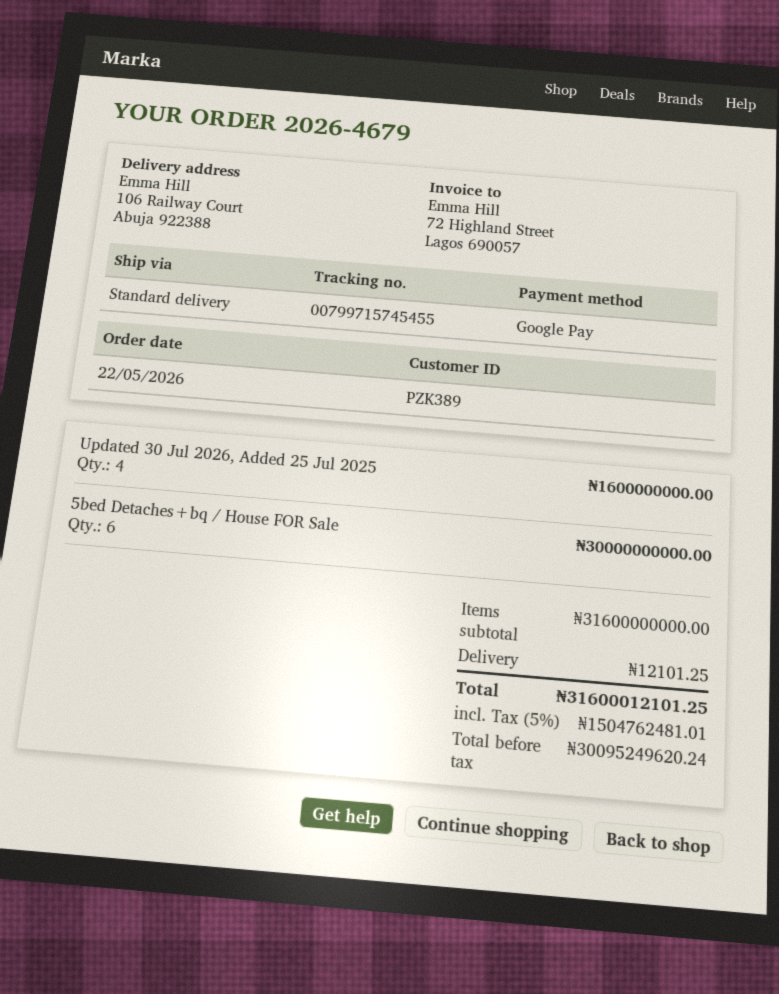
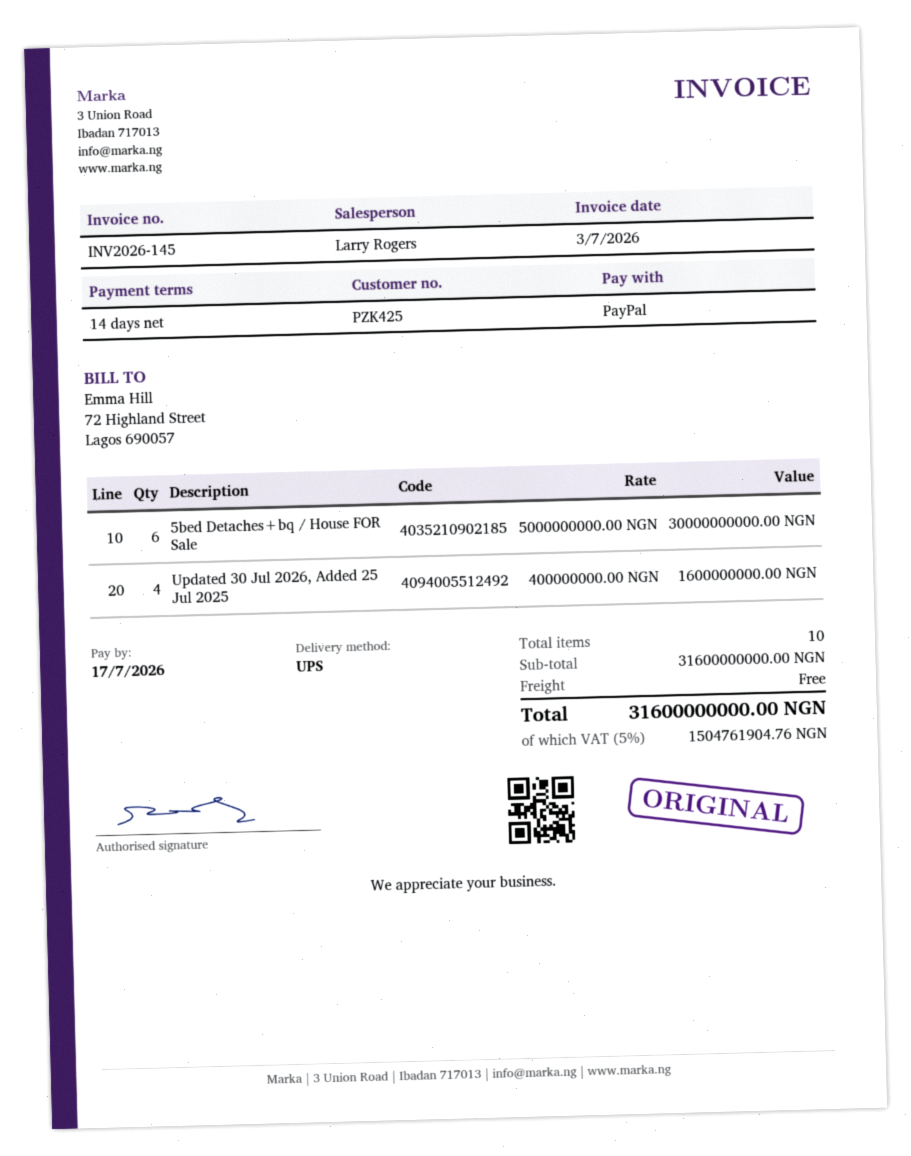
customer number: PZK389 -> PZK425
payment method: Google Pay -> PayPal
shipping method: standard -> UPS
shipping: 12101.25 -> 0.00
tax: 5% = 1504762481.01 -> 5% = 1504761904.76
total: 31600012101.25 -> 31600000000.00

